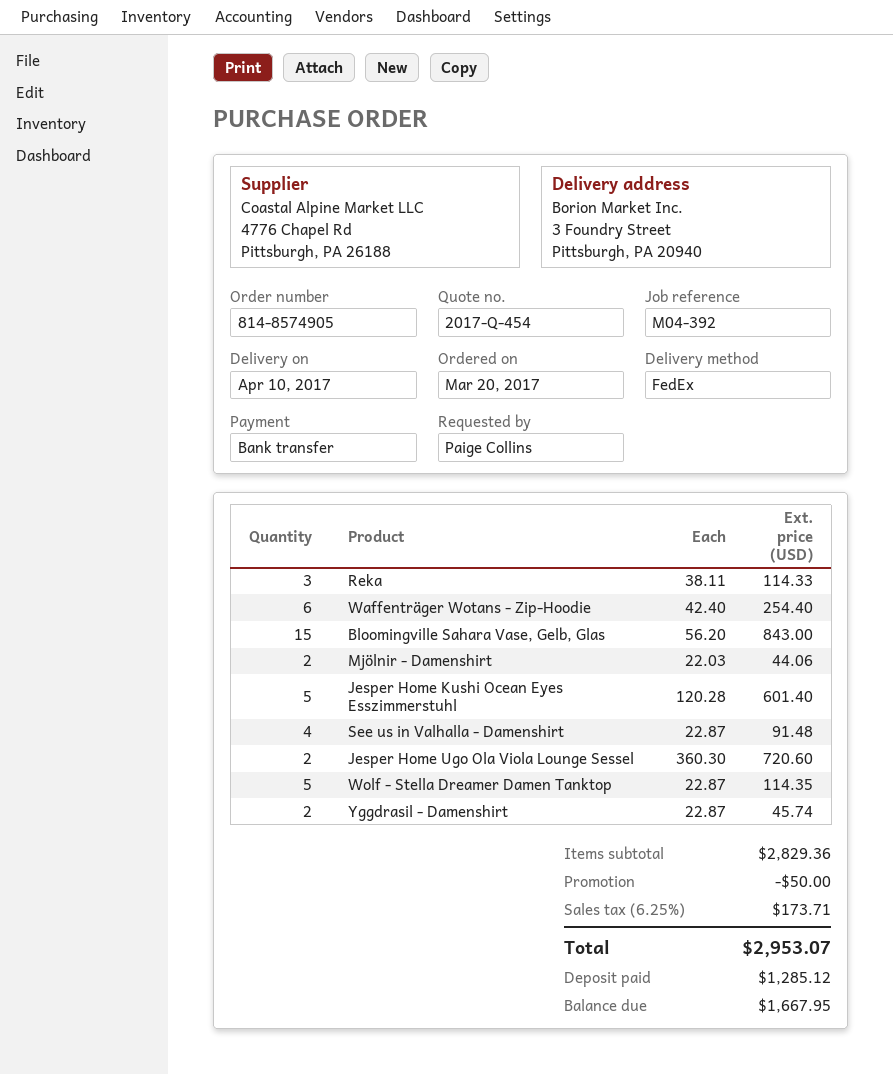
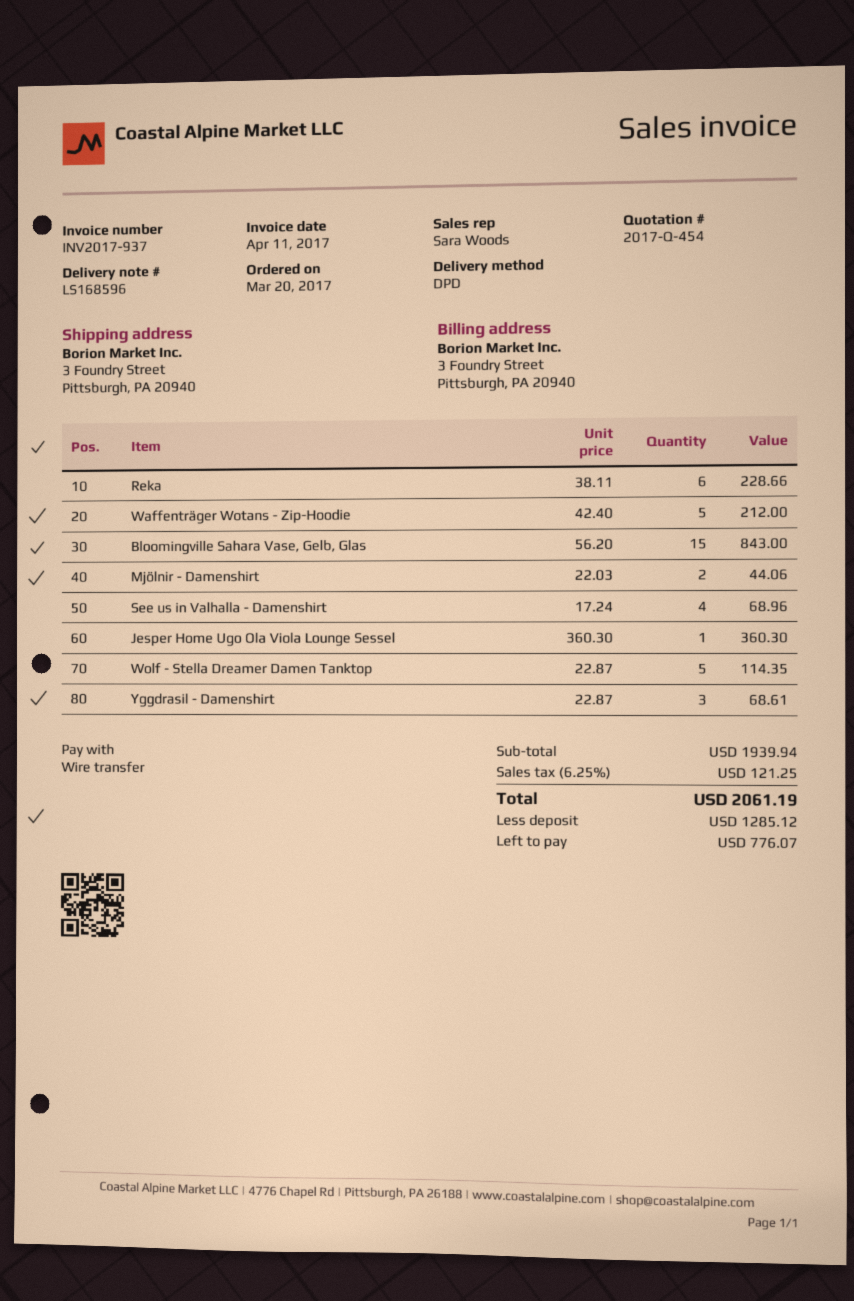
shipping method: FedEx -> DPD
Reka: 3 x 38.11 = 114.33 -> 6 x 38.11 = 228.66
Waffenträger Wotans - Zip-Hoodie: 6 x 42.40 = 254.40 -> 5 x 42.40 = 212.00
Jesper Home Kushi Ocean Eyes Esszimmerstuhl: 5 x 120.28 = 601.40 -> none
See us in Valhalla - Damenshirt: 4 x 22.87 = 91.48 -> 4 x 17.24 = 68.96
Jesper Home Ugo Ola Viola Lounge Sessel: 2 x 360.30 = 720.60 -> 1 x 360.30 = 360.30
Yggdrasil - Damenshirt: 2 x 22.87 = 45.74 -> 3 x 22.87 = 68.61
subtotal: 2829.36 -> 1939.94
discount: 50.00 -> none
tax: 6.25% = 173.71 -> 6.25% = 121.25
total: 2953.07 -> 2061.19
balance: 1667.95 -> 776.07

